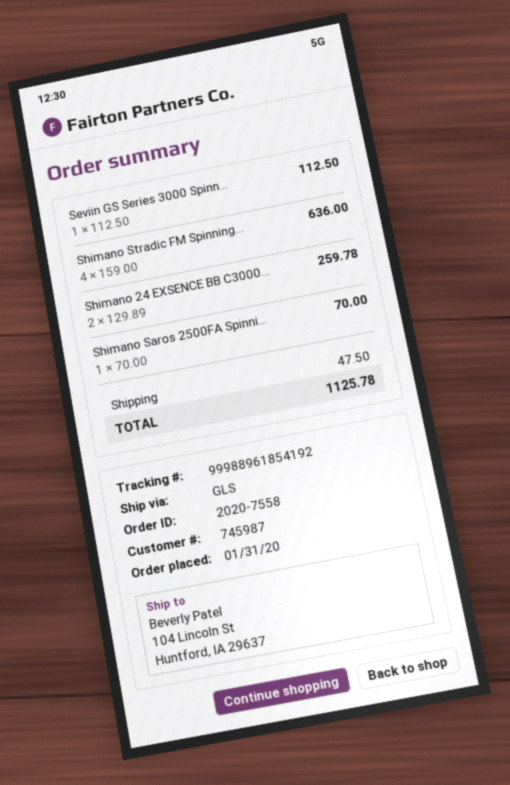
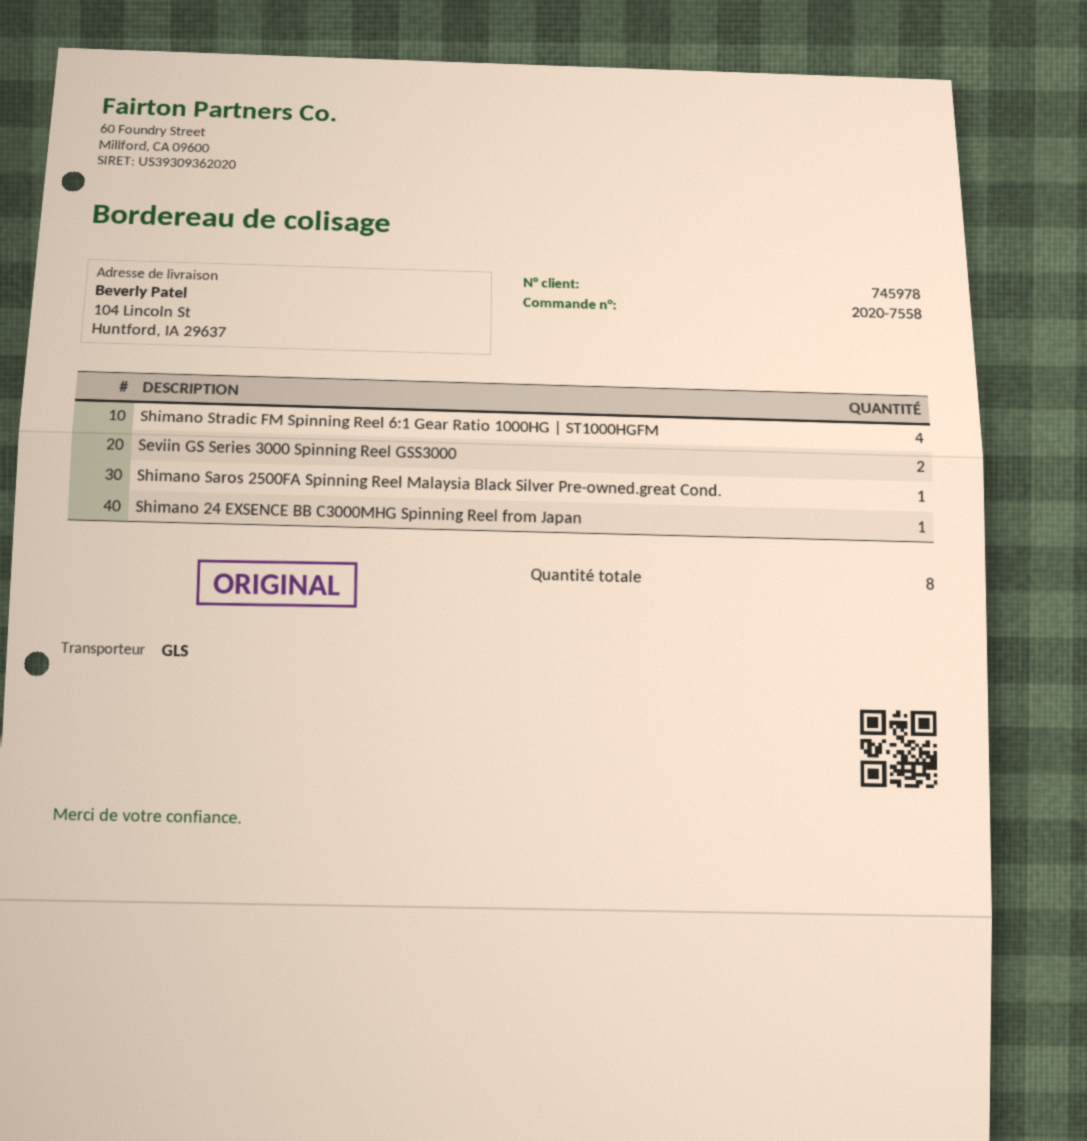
customer number: 745987 -> 745978
Seviin GS Series 3000 Spinn...: 1 -> 2
Shimano 24 EXSENCE BB C3000...: 2 -> 1

